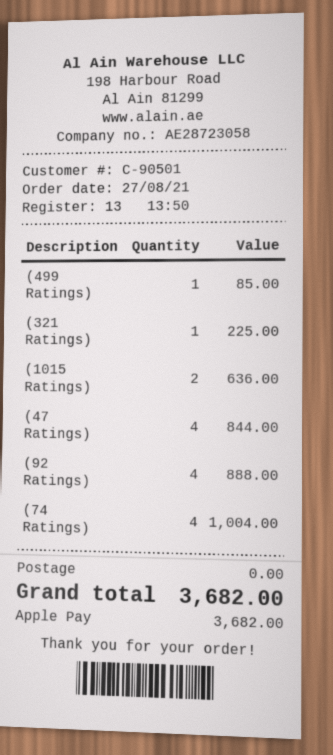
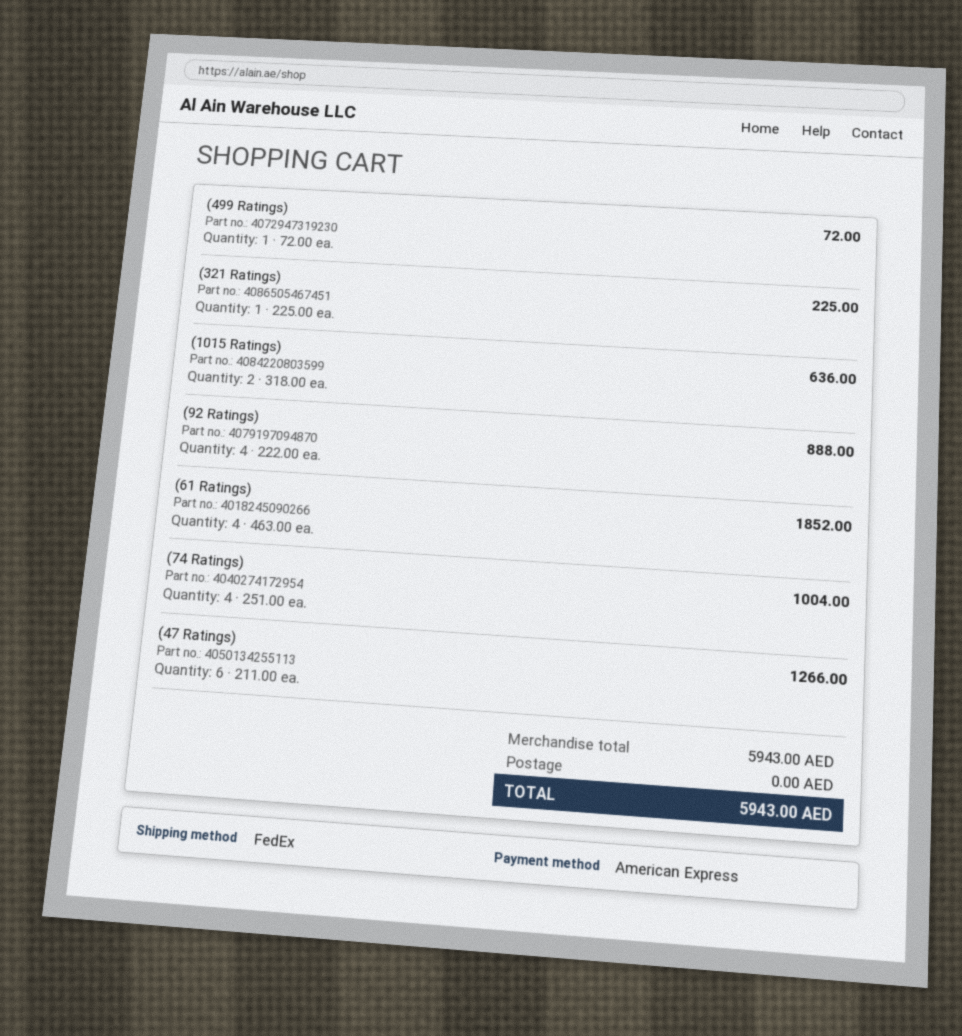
payment method: Apple Pay -> American Express
(499 Ratings): 1 for 85.00 -> 1 for 72.00
(47 Ratings): 4 for 844.00 -> 6 for 1266.00
(61 Ratings): none -> 4 for 1852.00
total: 3682.00 -> 5943.00

